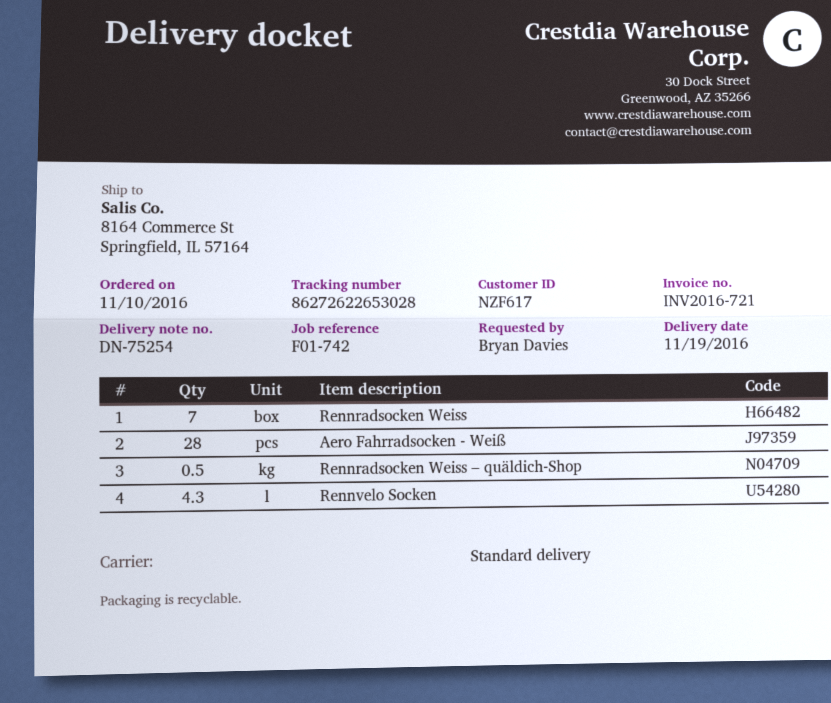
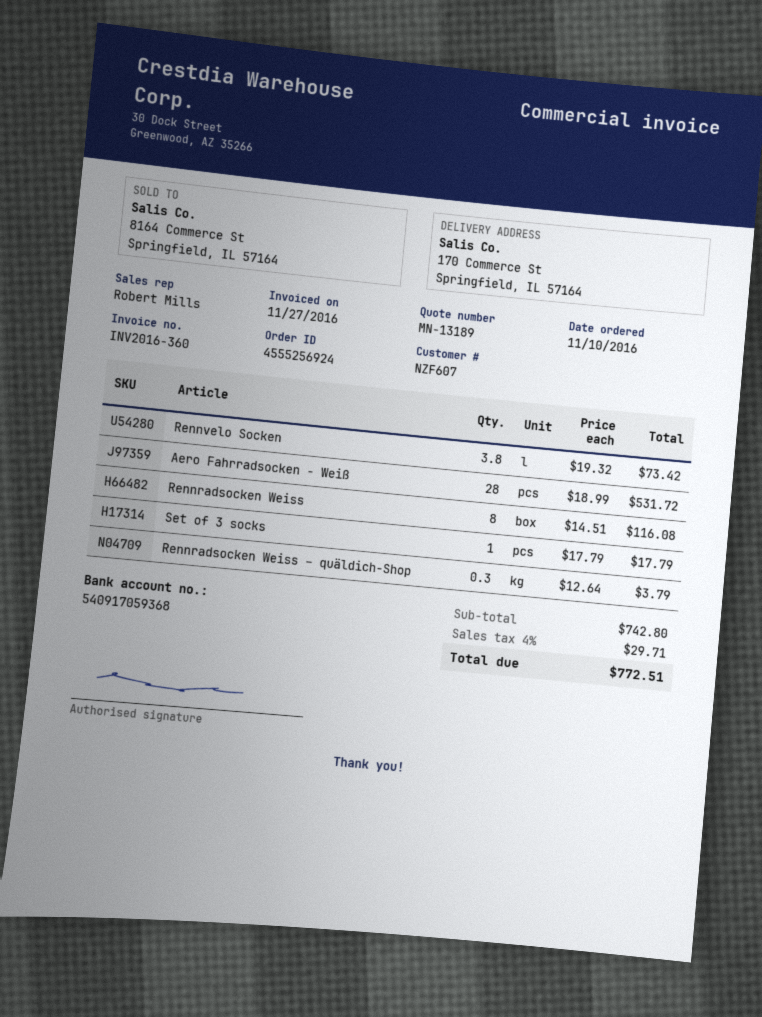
invoice number: INV2016-721 -> INV2016-360
customer number: NZF617 -> NZF607
ship to: 8164 Commerce St, Springfield, IL 57164 -> 170 Commerce St, Springfield, IL 57164
Rennradsocken Weiss: 7 -> 8
Rennradsocken Weiss – quäldich-Shop: 0.5 -> 0.3
Rennvelo Socken: 4.3 -> 3.8
Set of 3 socks: none -> 1

